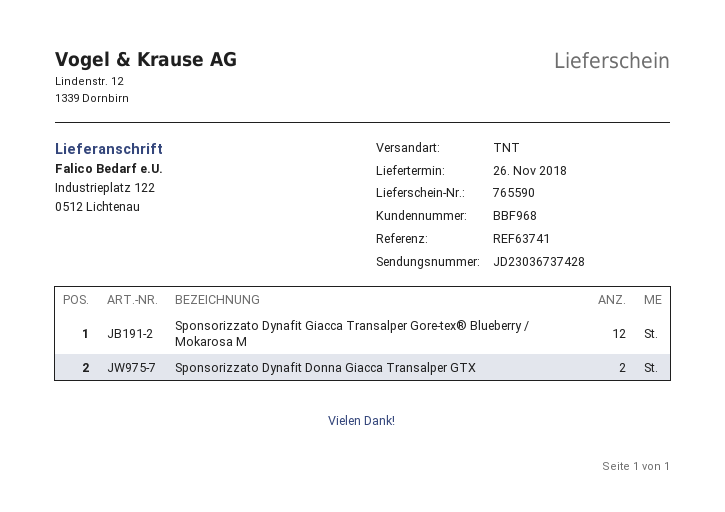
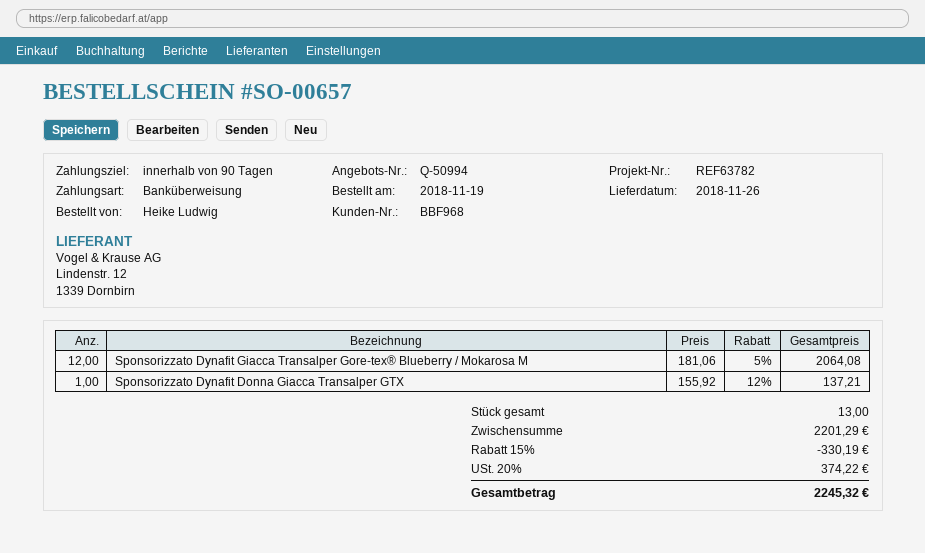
reference: REF63741 -> REF63782
Sponsorizzato Dynafit Donna Giacca Transalper GTX: 2 -> 1

